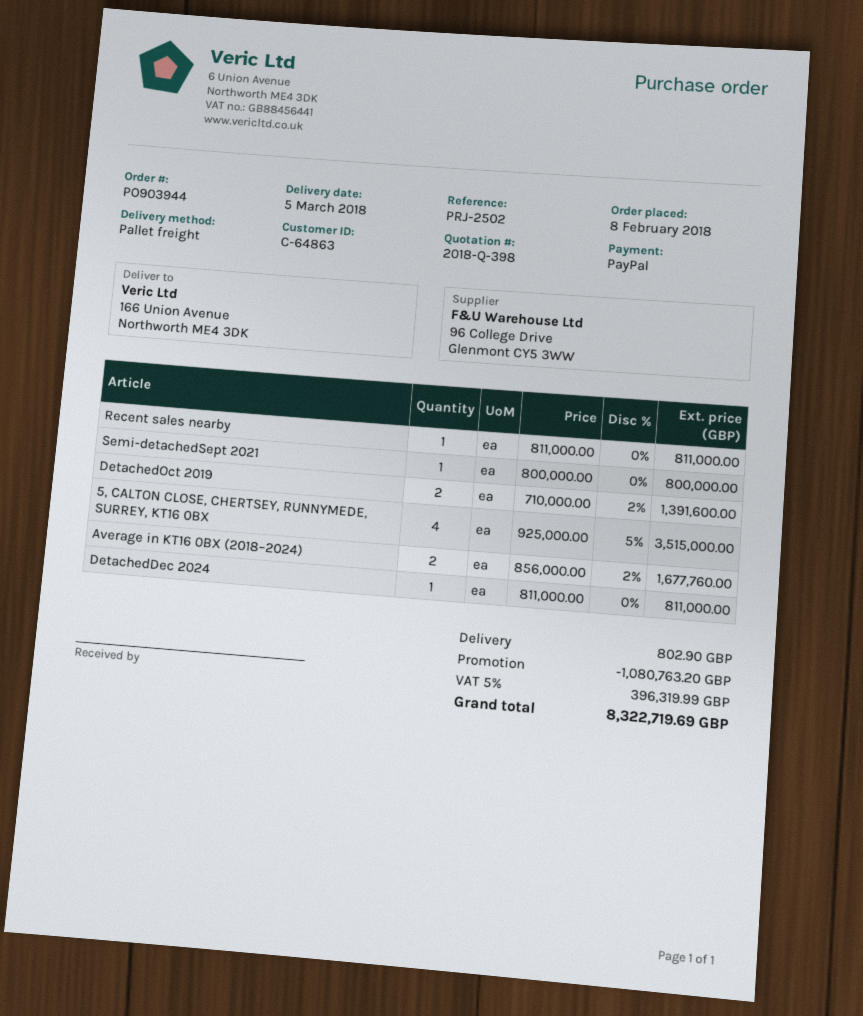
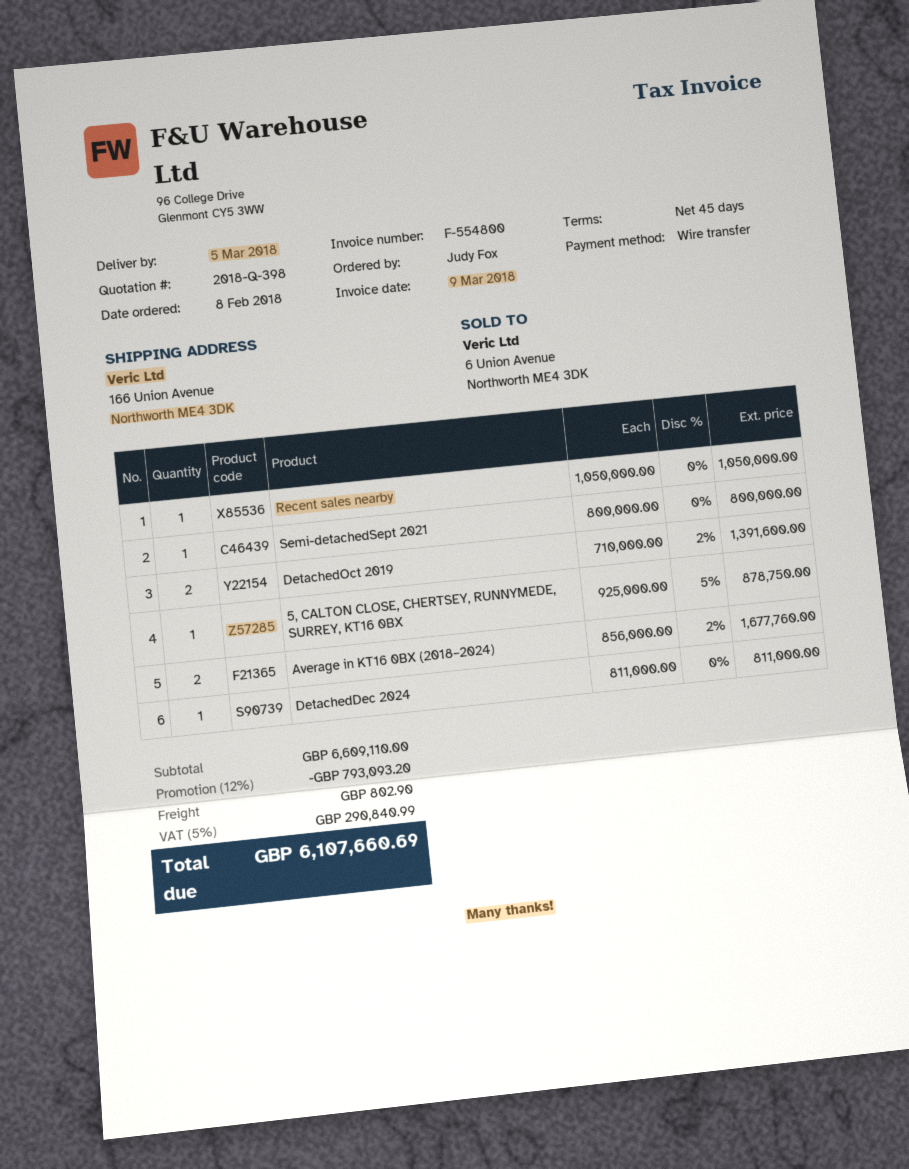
payment method: PayPal -> bank transfer
Recent sales nearby: 1 x 811000.00 = 811000.00 -> 1 x 1050000.00 = 1050000.00
5, CALTON CLOSE, CHERTSEY, RUNNYMEDE, SURREY, KT16 0BX: 4 x 925000.00 - 5% = 3515000.00 -> 1 x 925000.00 - 5% = 878750.00
discount: 1080763.20 -> 793093.20
tax: 5% = 396319.99 -> 5% = 290840.99
total: 8322719.69 -> 6107660.69

